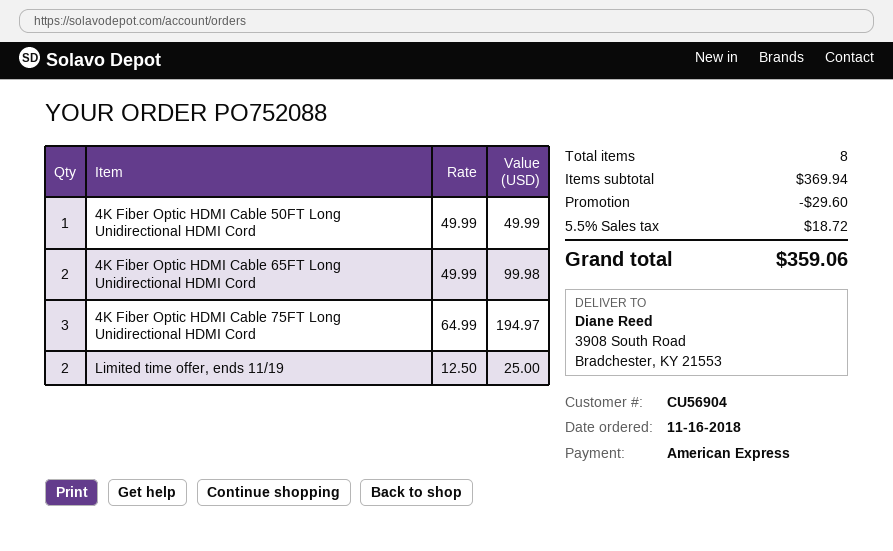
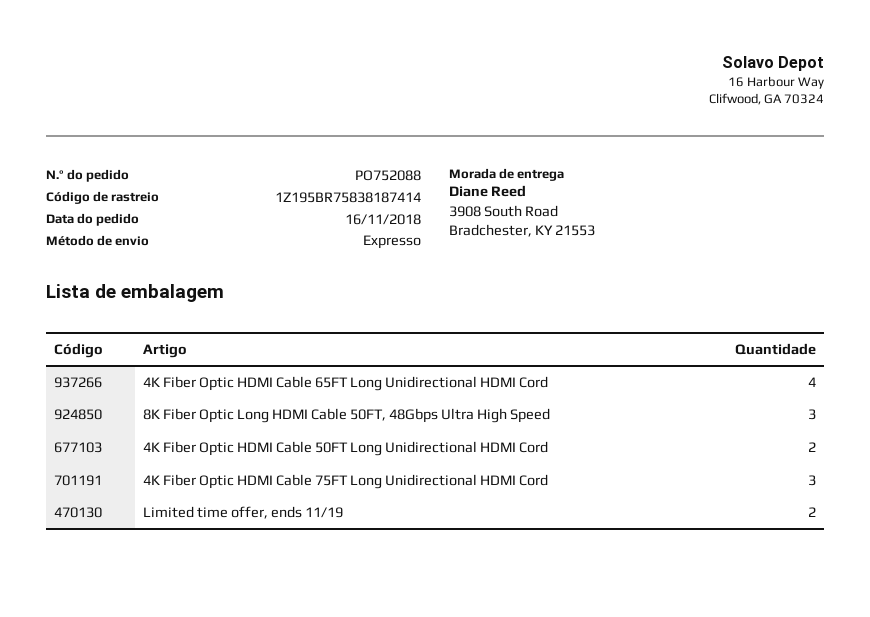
4K Fiber Optic HDMI Cable 50FT Long Unidirectional HDMI Cord: 1 -> 2
4K Fiber Optic HDMI Cable 65FT Long Unidirectional HDMI Cord: 2 -> 4
8K Fiber Optic Long HDMI Cable 50FT, 48Gbps Ultra High Speed: none -> 3

